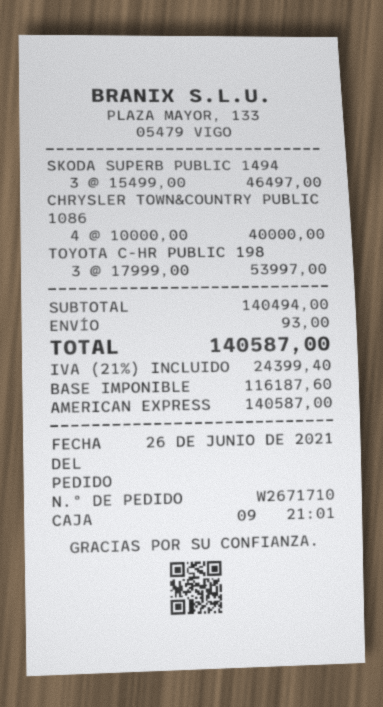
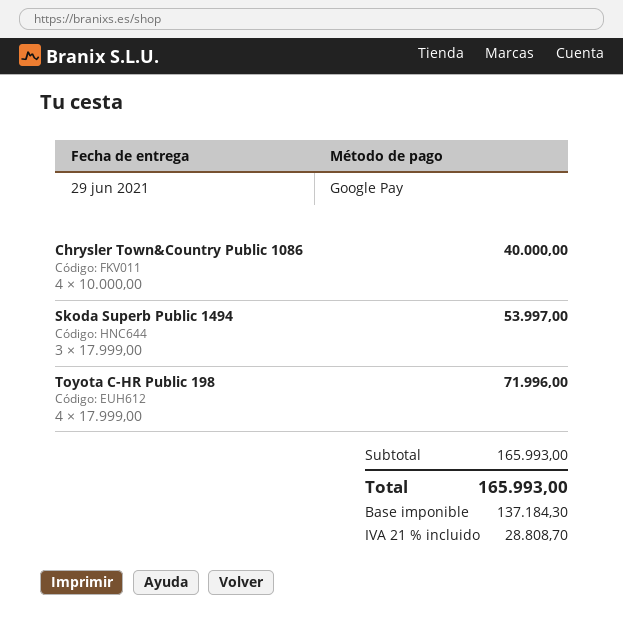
payment method: American Express -> Google Pay
SKODA SUPERB PUBLIC 1494: 3 x 15499.00 = 46497.00 -> 3 x 17999.00 = 53997.00
TOYOTA C-HR PUBLIC 198: 3 x 17999.00 = 53997.00 -> 4 x 17999.00 = 71996.00
subtotal: 140494.00 -> 165993.00
shipping: 93.00 -> none
net: 116187.60 -> 137184.30
tax: 21% = 24399.40 -> 21% = 28808.70
total: 140587.00 -> 165993.00

